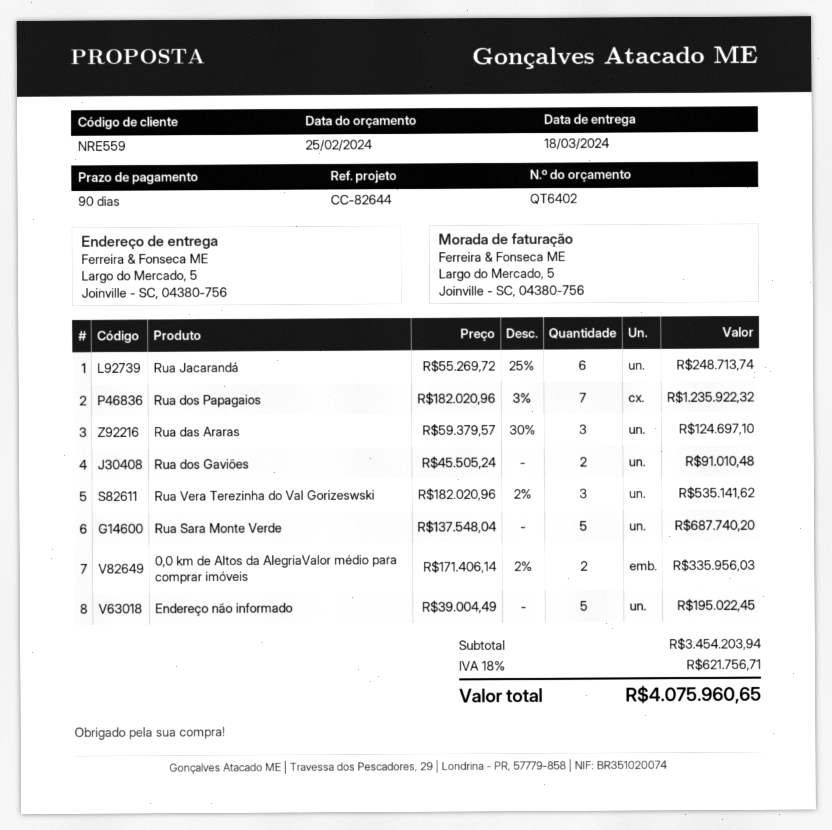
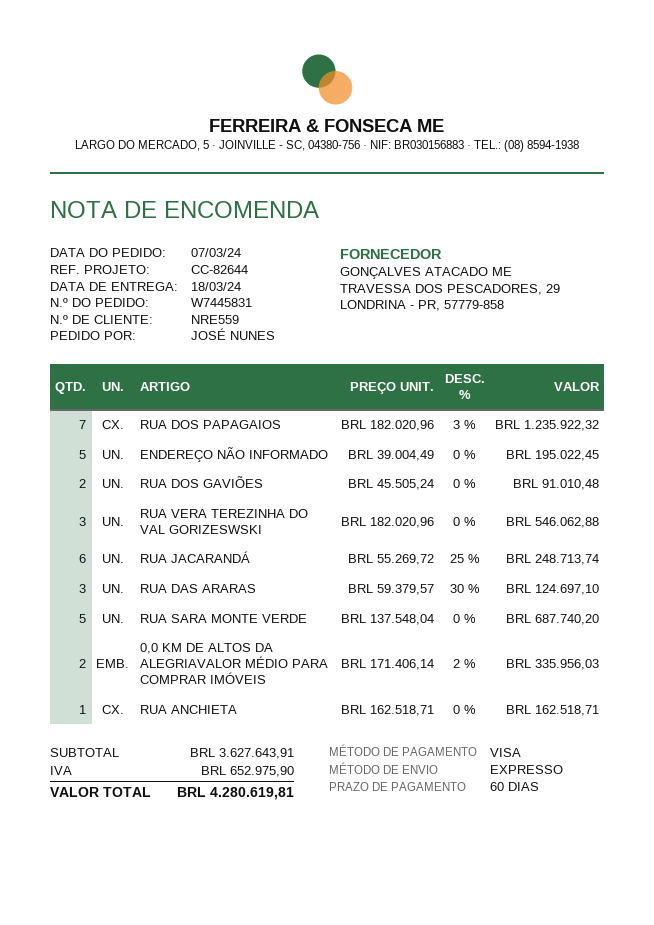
payment terms: 90 days -> 60 days
Rua Vera Terezinha do Val Gorizeswski: 3 x 182020.96 - 2% = 535141.62 -> 3 x 182020.96 = 546062.88
RUA ANCHIETA: none -> 1 x 162518.71 = 162518.71
subtotal: 3454203.94 -> 3627643.91
tax: 621756.71 -> 652975.90
total: 4075960.65 -> 4280619.81

